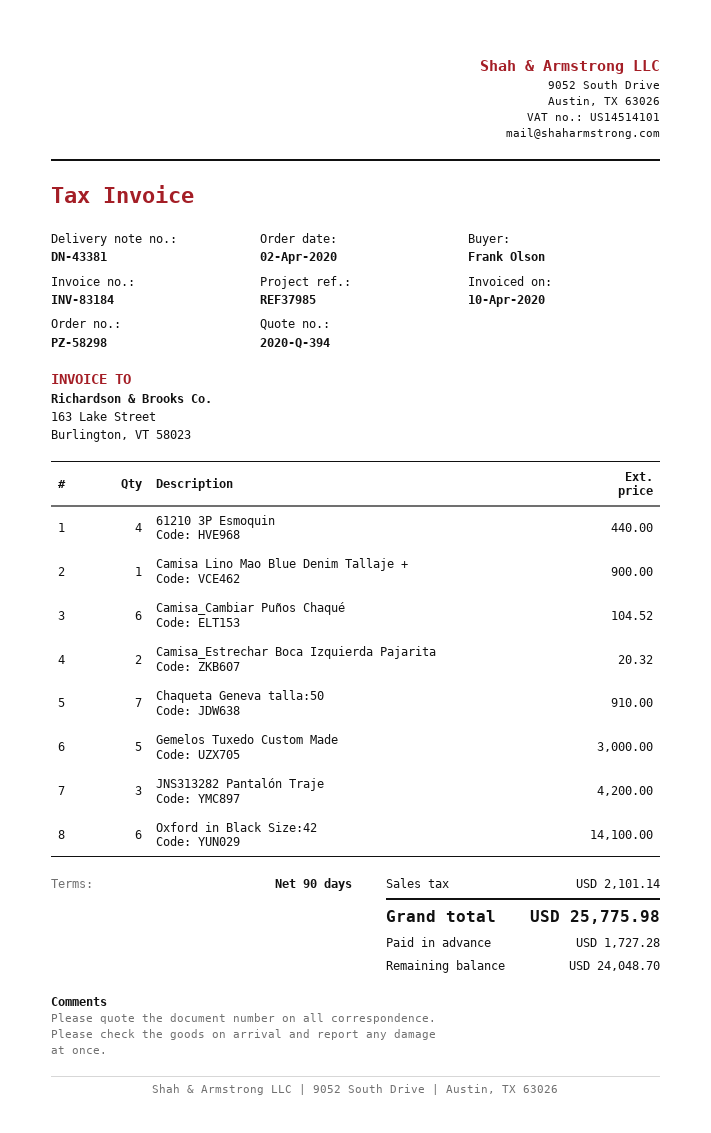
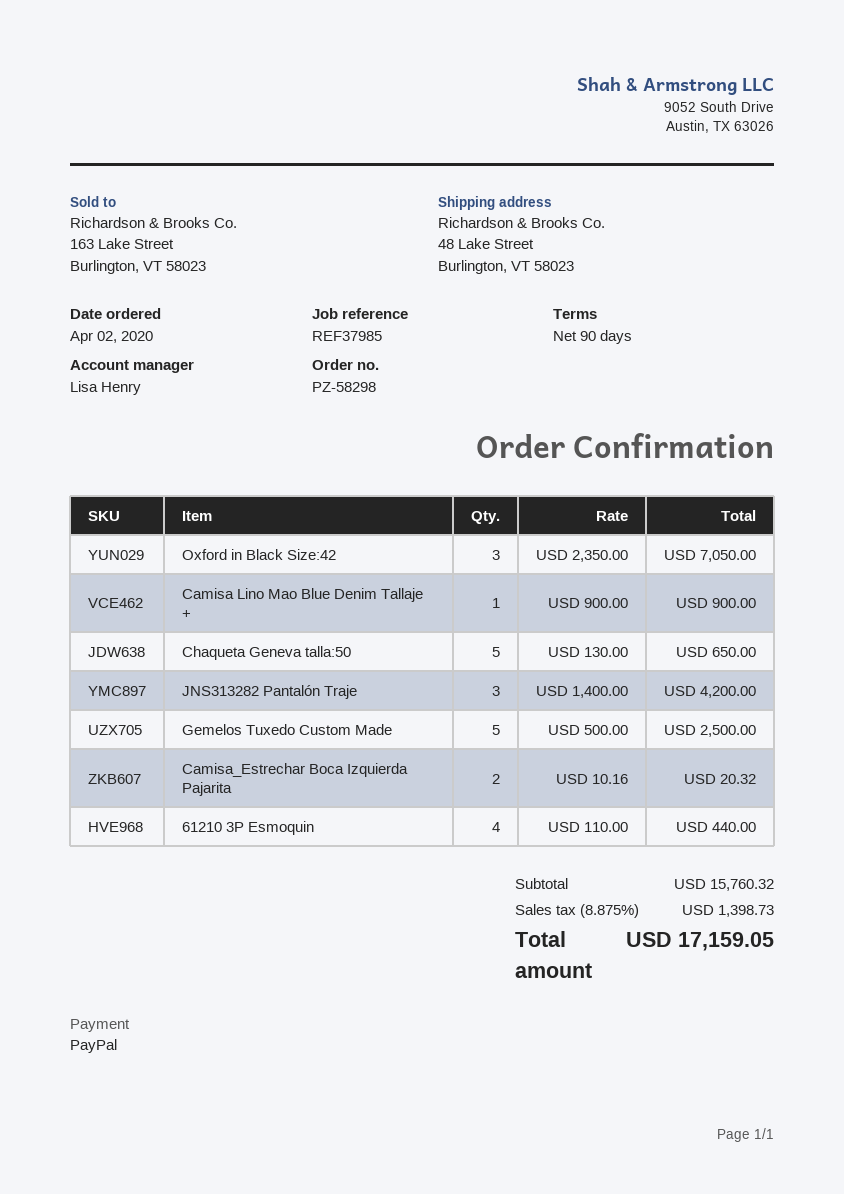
Camisa_Cambiar Puños Chaqué: 6 for 104.52 -> none
Chaqueta Geneva talla:50: 7 for 910.00 -> 5 for 650.00
Gemelos Tuxedo Custom Made: 5 for 3000.00 -> 5 for 2500.00
Oxford in Black Size:42: 6 for 14100.00 -> 3 for 7050.00
tax: 2101.14 -> 1398.73
total: 25775.98 -> 17159.05

